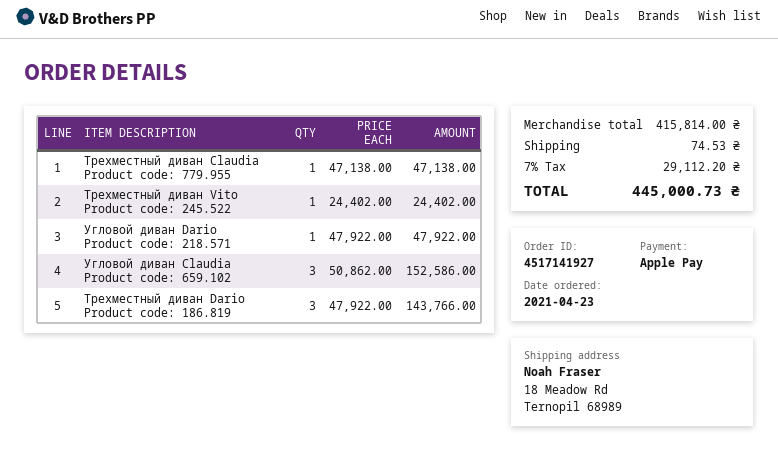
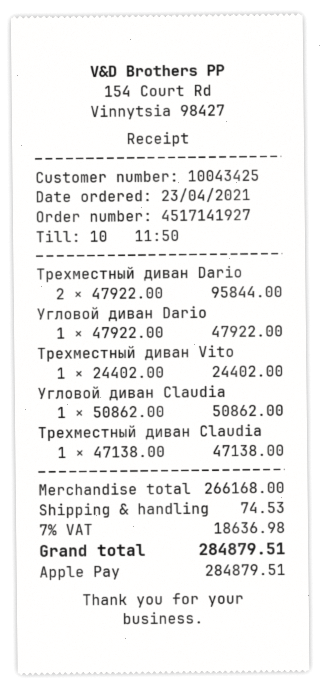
Угловой диван Claudia: 3 x 50862.00 = 152586.00 -> 1 x 50862.00 = 50862.00
Трехместный диван Dario: 3 x 47922.00 = 143766.00 -> 2 x 47922.00 = 95844.00
subtotal: 415814.00 -> 266168.00
tax: 7% = 29112.20 -> 7% = 18636.98
total: 445000.73 -> 284879.51

